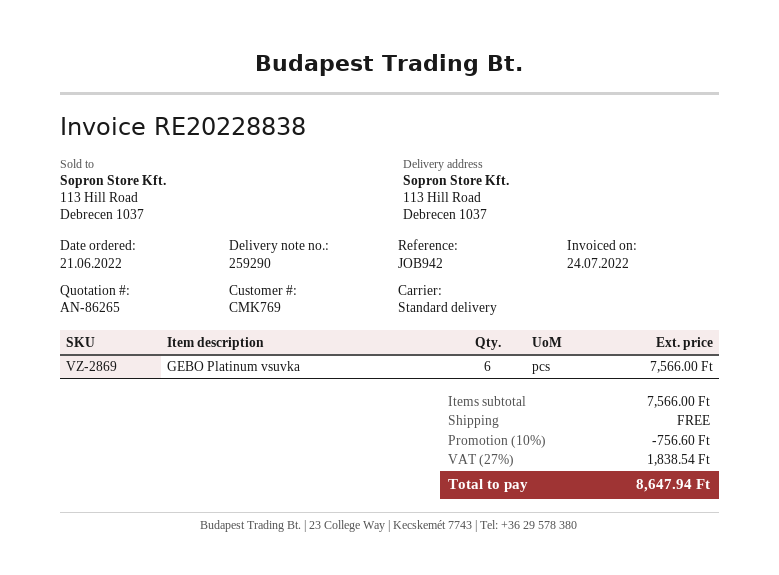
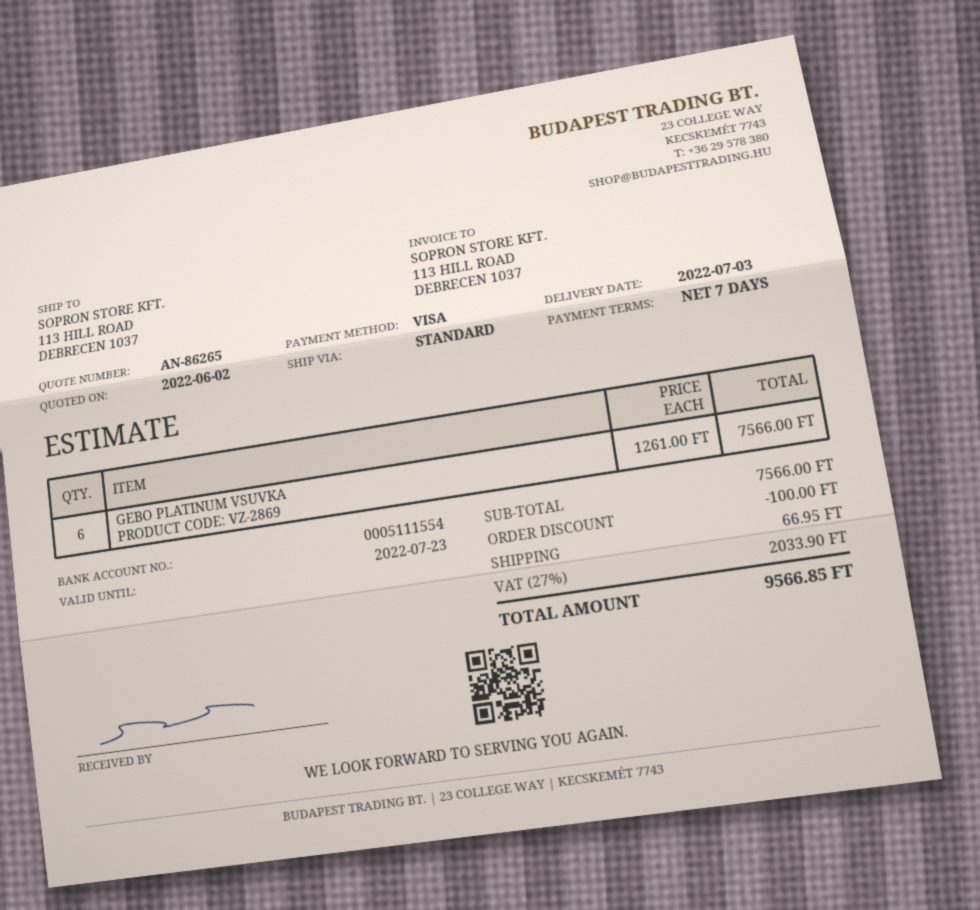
discount: 756.60 -> 100.00
shipping: 0.00 -> 66.95
tax: 27% = 1838.54 -> 27% = 2033.90
total: 8647.94 -> 9566.85

